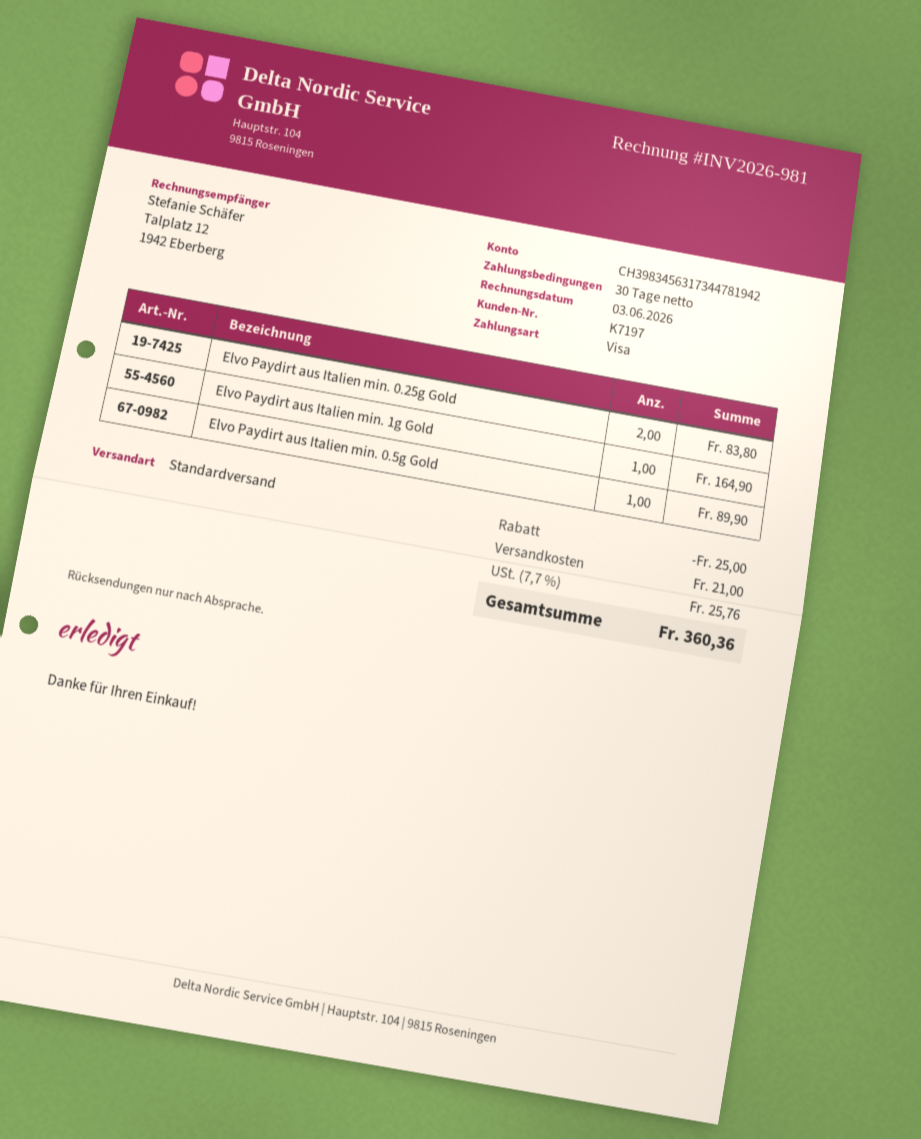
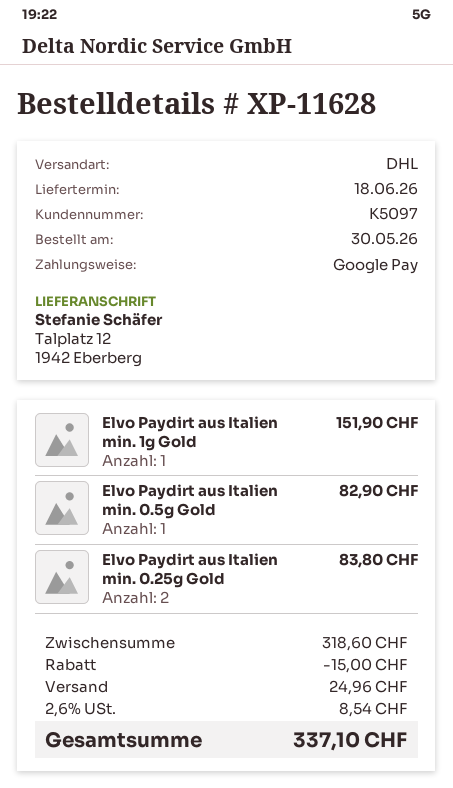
customer number: K7197 -> K5097
payment method: Visa -> Google Pay
shipping method: standard -> DHL
Elvo Paydirt aus Italien min. 1g Gold: 1 for 164.90 -> 1 for 151.90
Elvo Paydirt aus Italien min. 0.5g Gold: 1 for 89.90 -> 1 for 82.90
discount: 25.00 -> 15.00
shipping: 21.00 -> 24.96
tax: 7.7% = 25.76 -> 2.6% = 8.54
total: 360.36 -> 337.10

